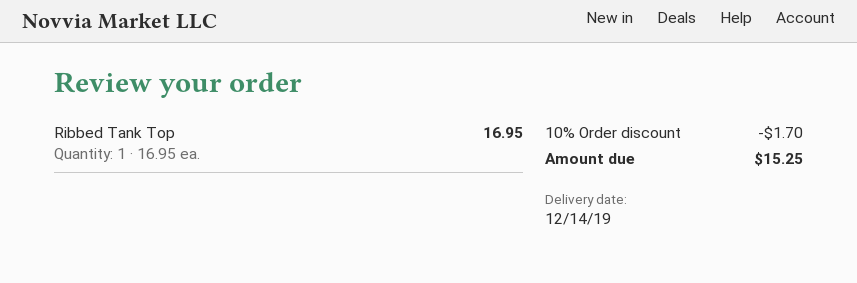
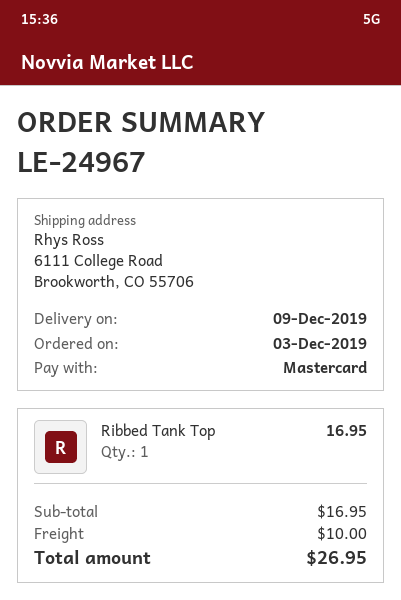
delivery date: 2019-12-14 -> 2019-12-09
discount: 10% = 1.70 -> none
shipping: none -> 10.00
total: 15.25 -> 26.95

